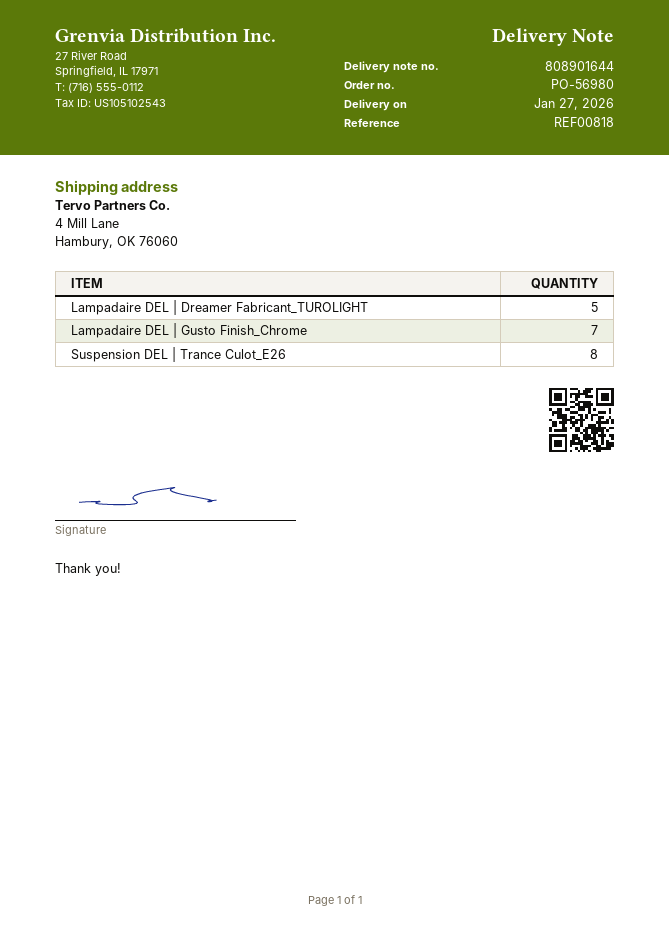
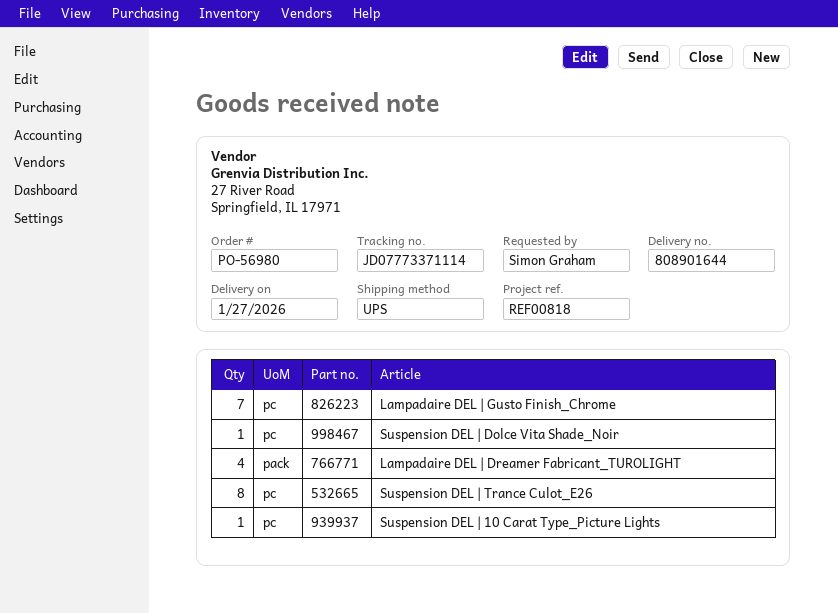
Lampadaire DEL | Dreamer Fabricant_TUROLIGHT: 5 -> 4
Suspension DEL | Dolce Vita Shade_Noir: none -> 1
Suspension DEL | 10 Carat Type_Picture Lights: none -> 1

